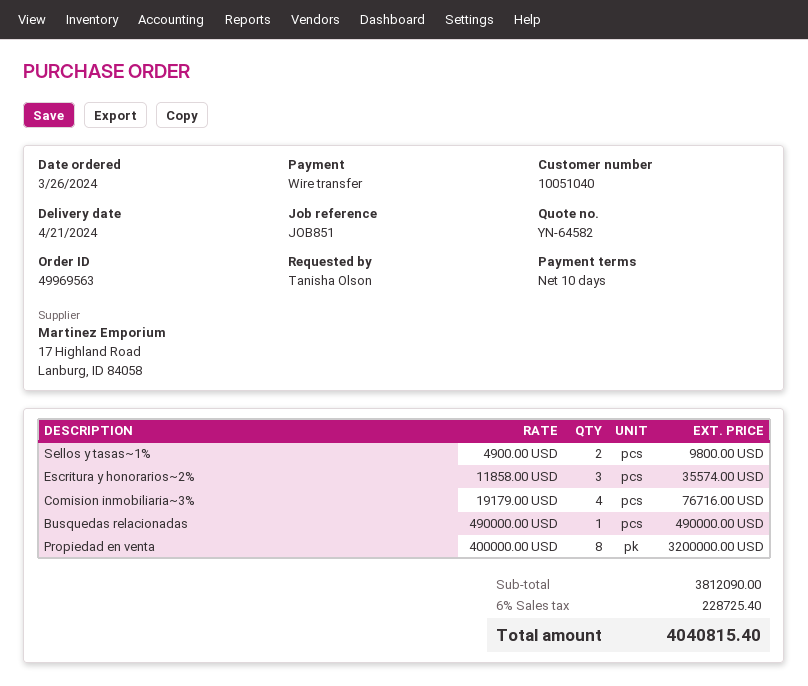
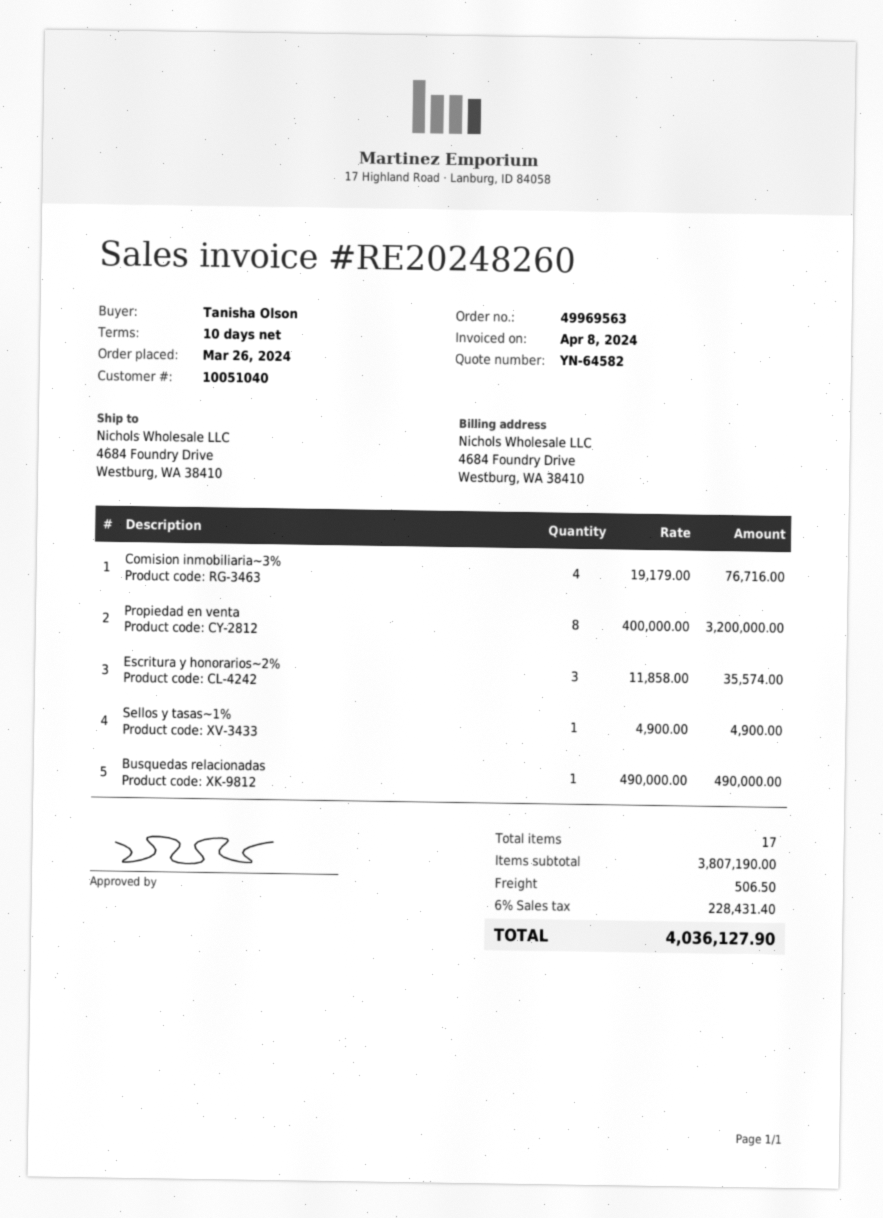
Sellos y tasas~1%: 2 x 4900.00 = 9800.00 -> 1 x 4900.00 = 4900.00
subtotal: 3812090.00 -> 3807190.00
shipping: none -> 506.50
tax: 6% = 228725.40 -> 6% = 228431.40
total: 4040815.40 -> 4036127.90

